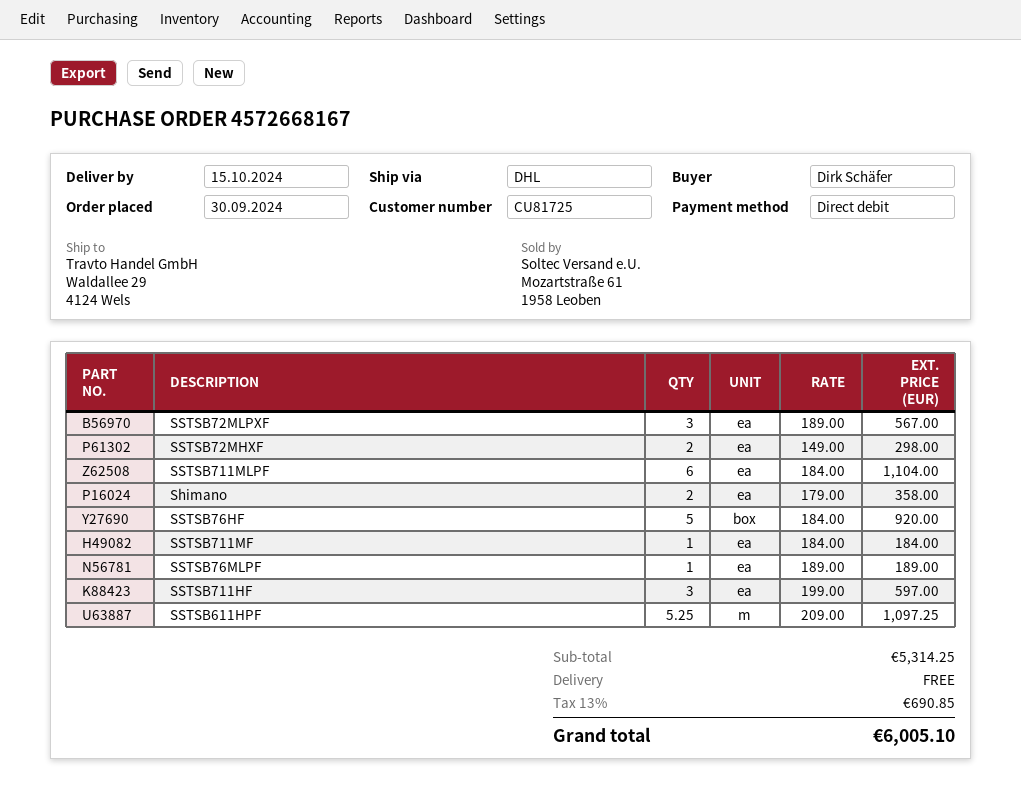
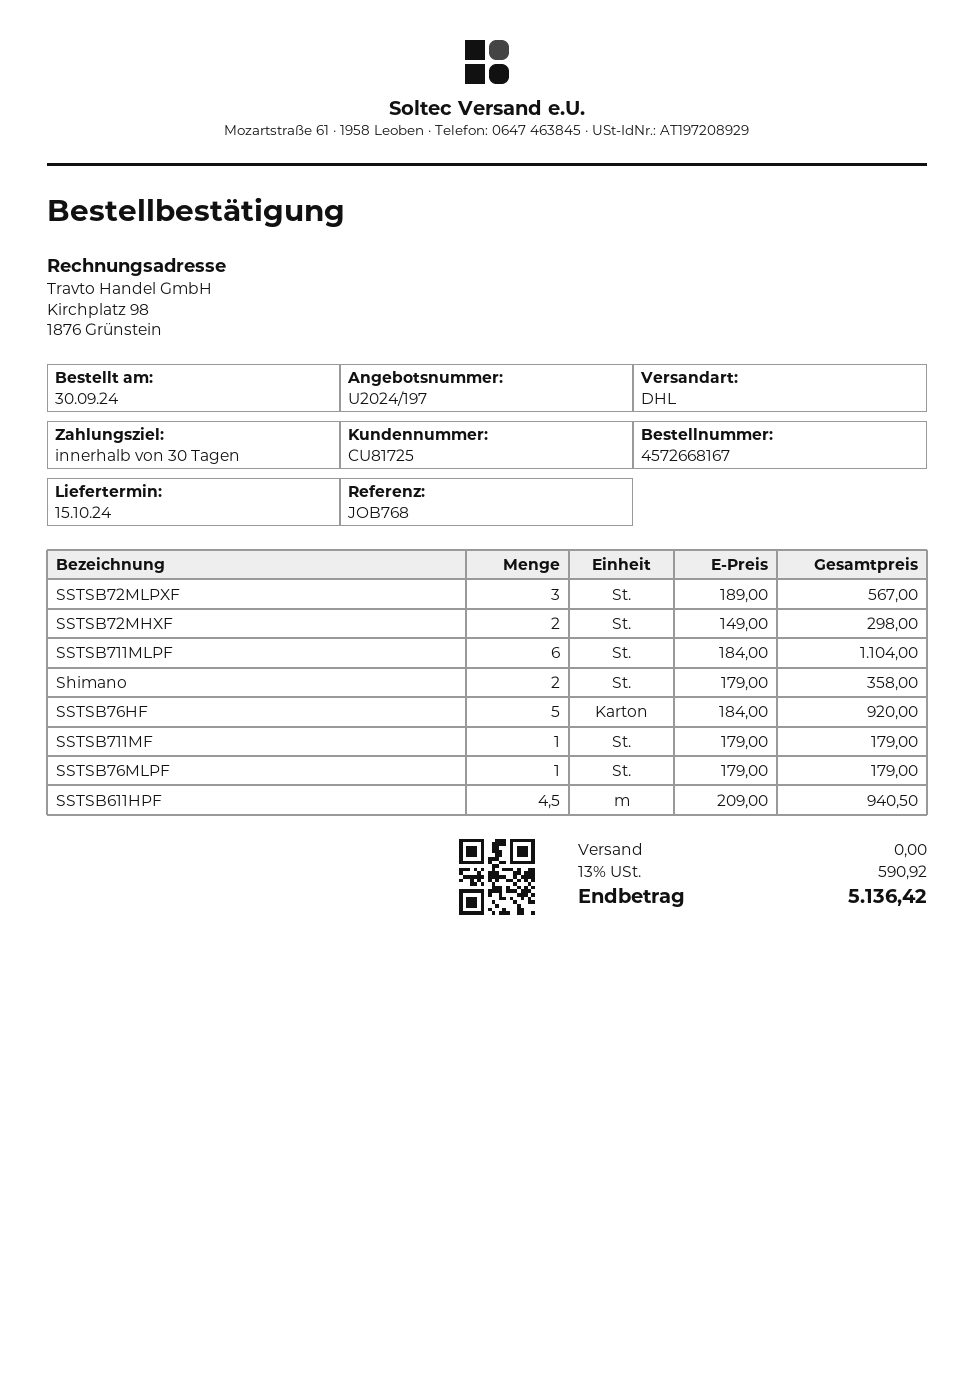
SSTSB711MF: 1 x 184.00 = 184.00 -> 1 x 179.00 = 179.00
SSTSB76MLPF: 1 x 189.00 = 189.00 -> 1 x 179.00 = 179.00
SSTSB711HF: 3 x 199.00 = 597.00 -> none
SSTSB611HPF: 5.25 x 209.00 = 1097.25 -> 4.5 x 209.00 = 940.50
tax: 13% = 690.85 -> 13% = 590.92
total: 6005.10 -> 5136.42

